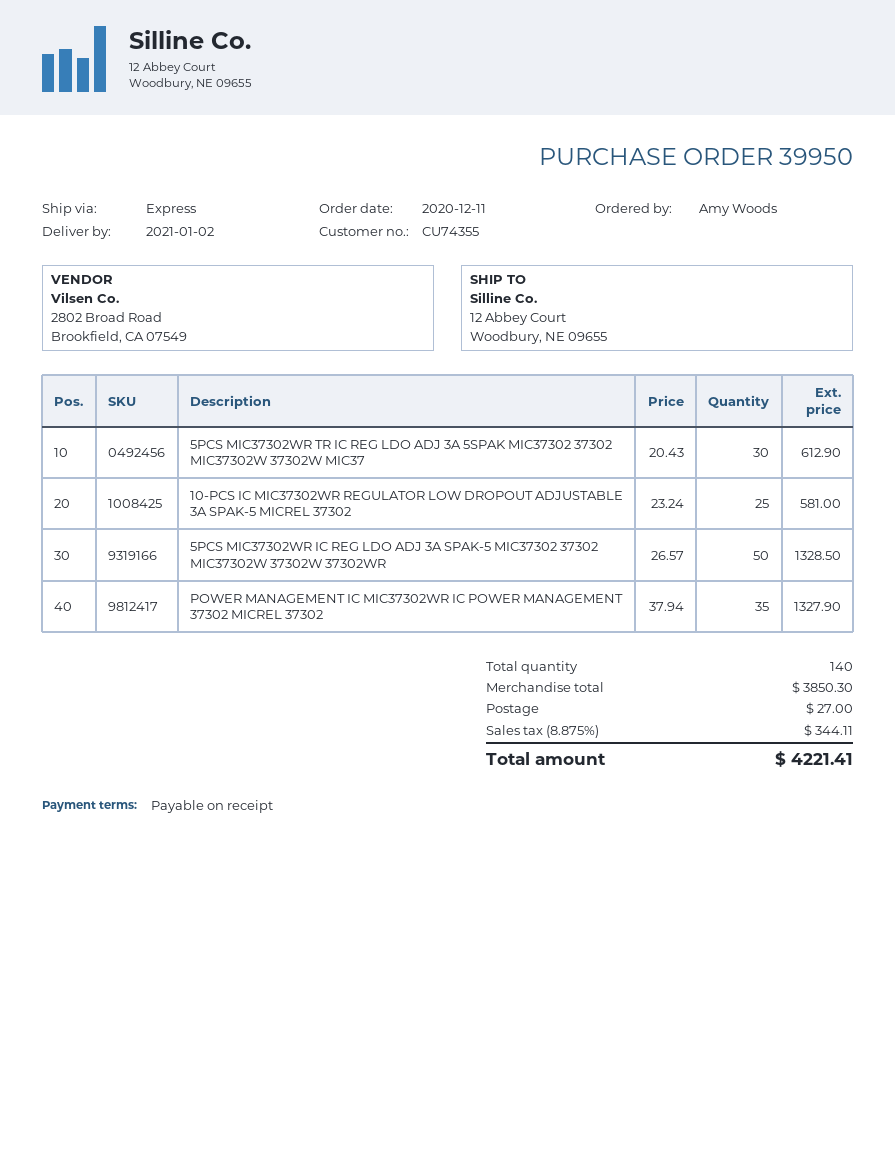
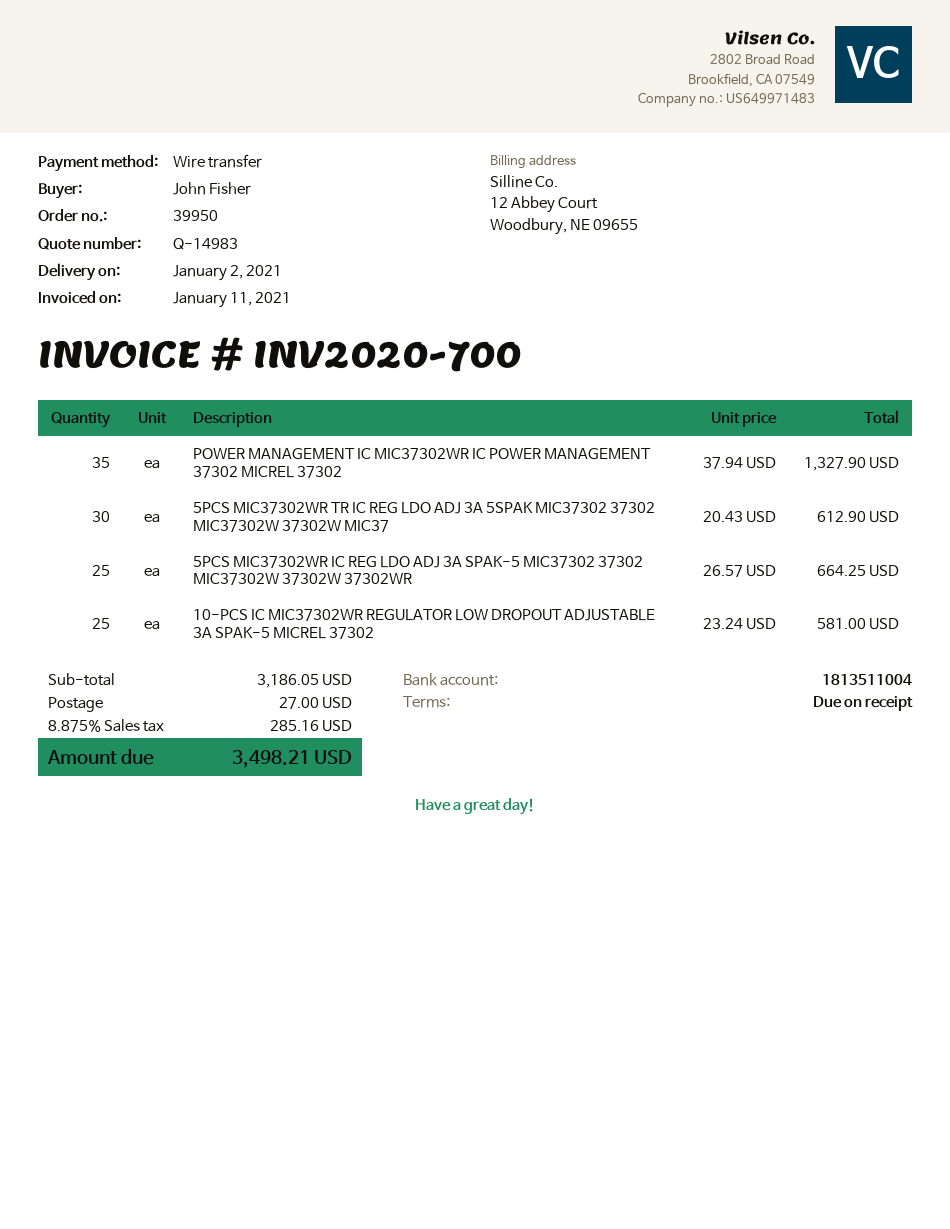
ordered by: Amy Woods -> John Fisher
5PCS MIC37302WR IC REG LDO ADJ 3A SPAK-5 MIC37302 37302 MIC37302W 37302W 37302WR: 50 x 26.57 = 1328.50 -> 25 x 26.57 = 664.25
subtotal: 3850.30 -> 3186.05
tax: 8.875% = 344.11 -> 8.875% = 285.16
total: 4221.41 -> 3498.21

